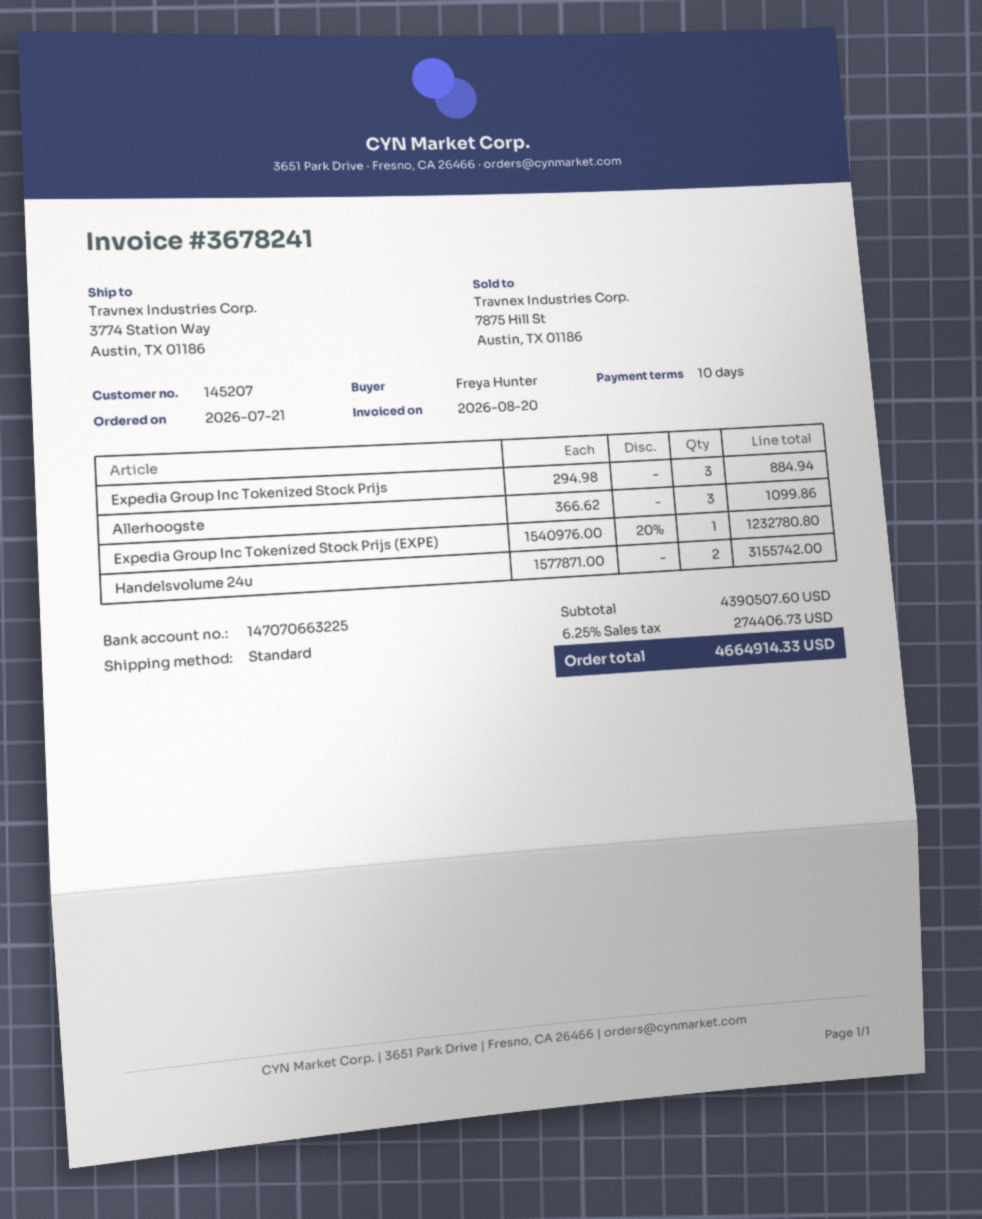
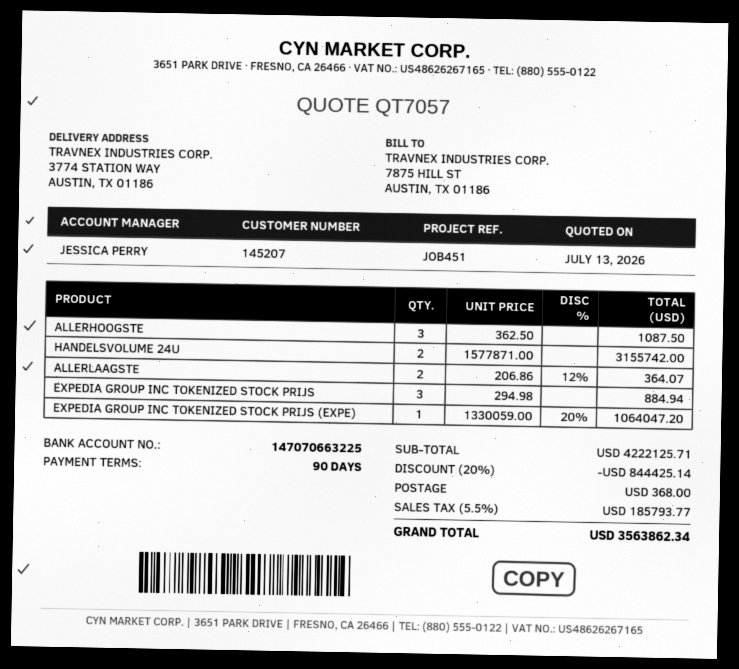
payment terms: 10 days -> 90 days
Allerhoogste: 3 x 366.62 = 1099.86 -> 3 x 362.50 = 1087.50
Expedia Group Inc Tokenized Stock Prijs (EXPE): 1 x 1540976.00 - 20% = 1232780.80 -> 1 x 1330059.00 - 20% = 1064047.20
ALLERLAAGSTE: none -> 2 x 206.86 - 12% = 364.07
subtotal: 4390507.60 -> 4222125.71
discount: none -> 20% = 844425.14
shipping: none -> 368.00
tax: 6.25% = 274406.73 -> 5.5% = 185793.77
total: 4664914.33 -> 3563862.34

